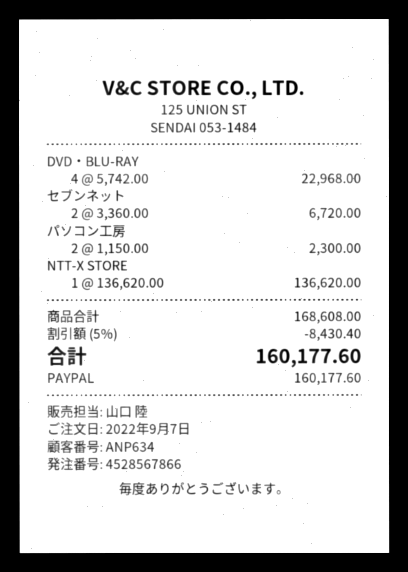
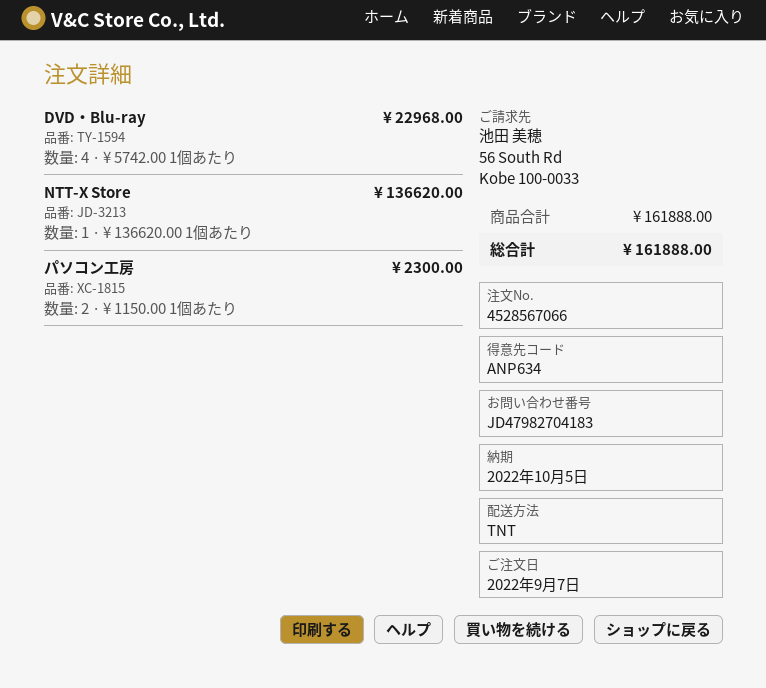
order number: 4528567866 -> 4528567066
セブンネット: 2 x 3360.00 = 6720.00 -> none
subtotal: 168608.00 -> 161888.00
discount: 5% = 8430.40 -> none
total: 160177.60 -> 161888.00

